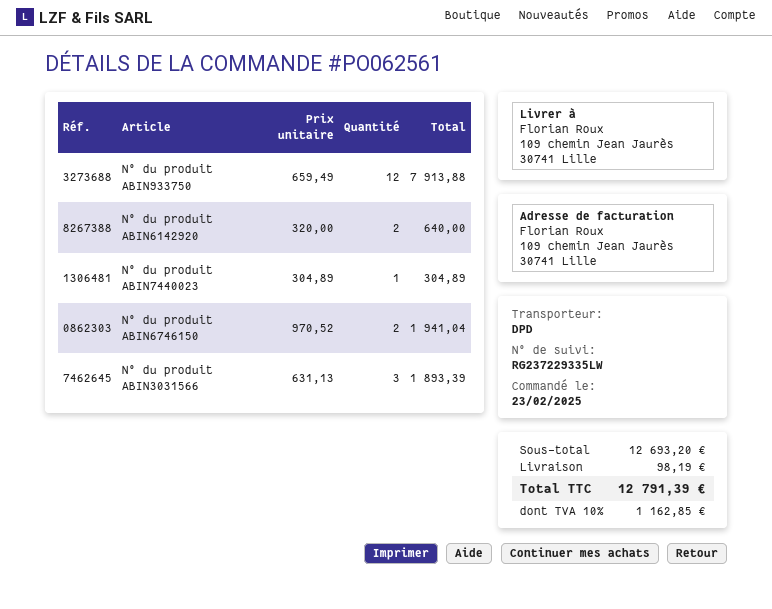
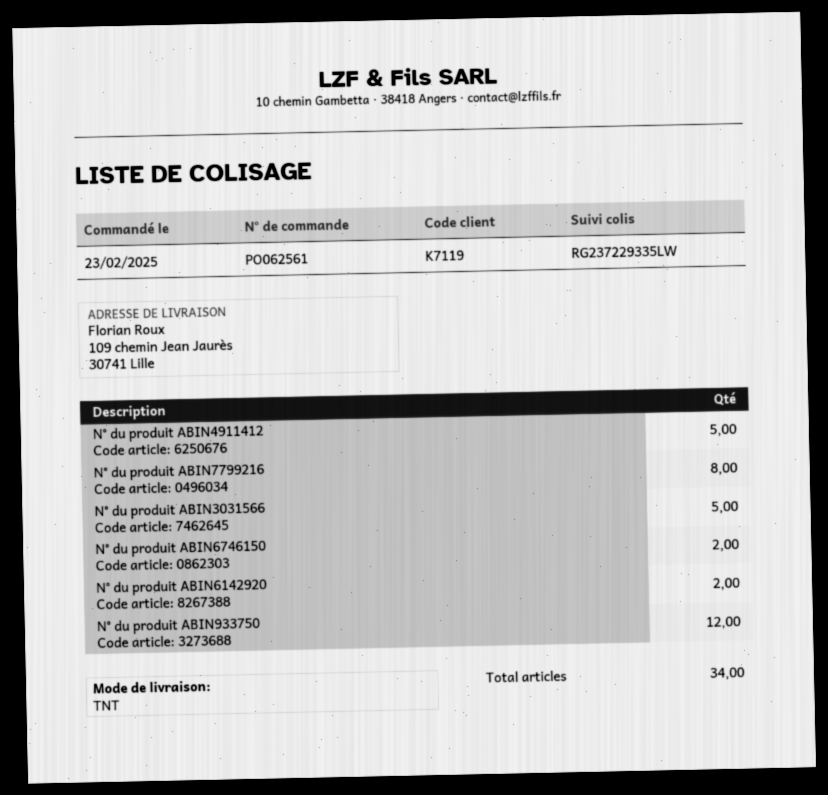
shipping method: DPD -> TNT
N° du produit ABIN7440023: 1 -> none
N° du produit ABIN3031566: 3 -> 5
N° du produit ABIN4911412: none -> 5
N° du produit ABIN7799216: none -> 8

